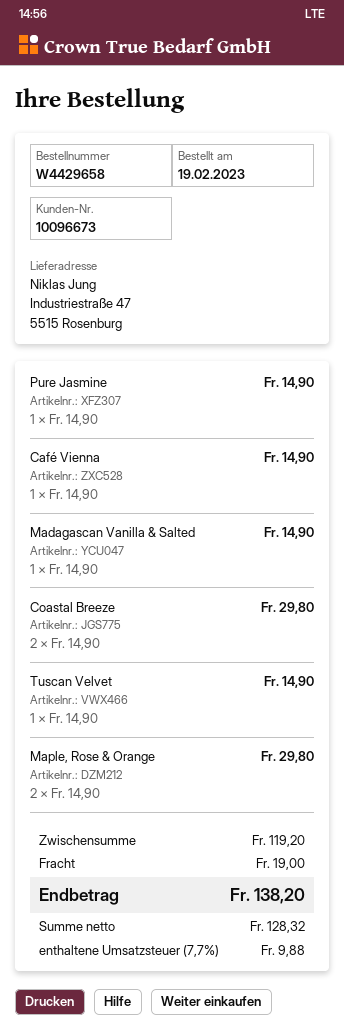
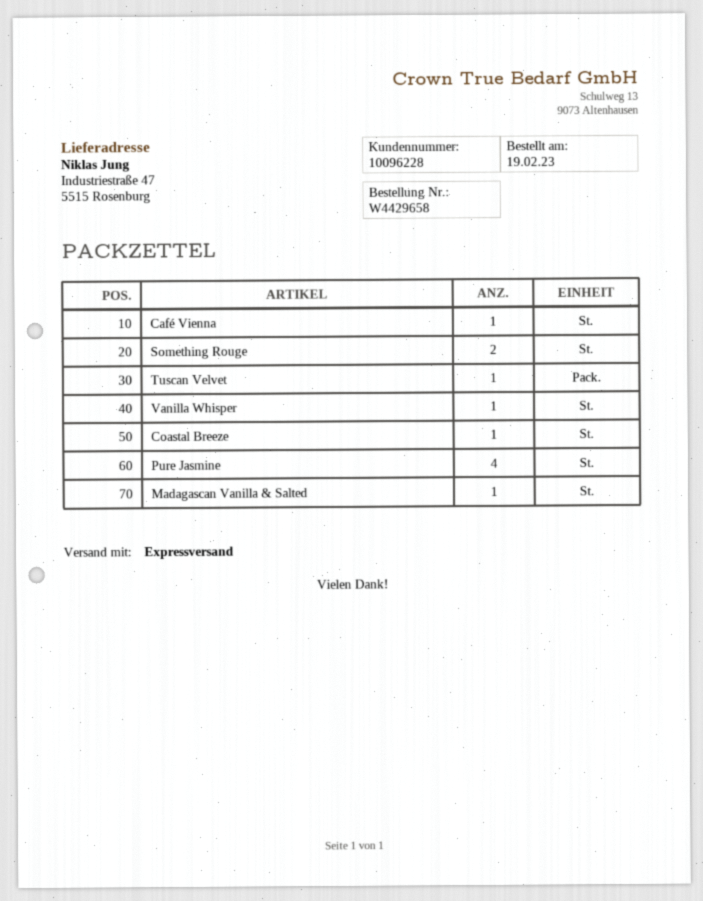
customer number: 10096673 -> 10096228
Pure Jasmine: 1 -> 4
Coastal Breeze: 2 -> 1
Maple, Rose & Orange: 2 -> none
Something Rouge: none -> 2
Vanilla Whisper: none -> 1

